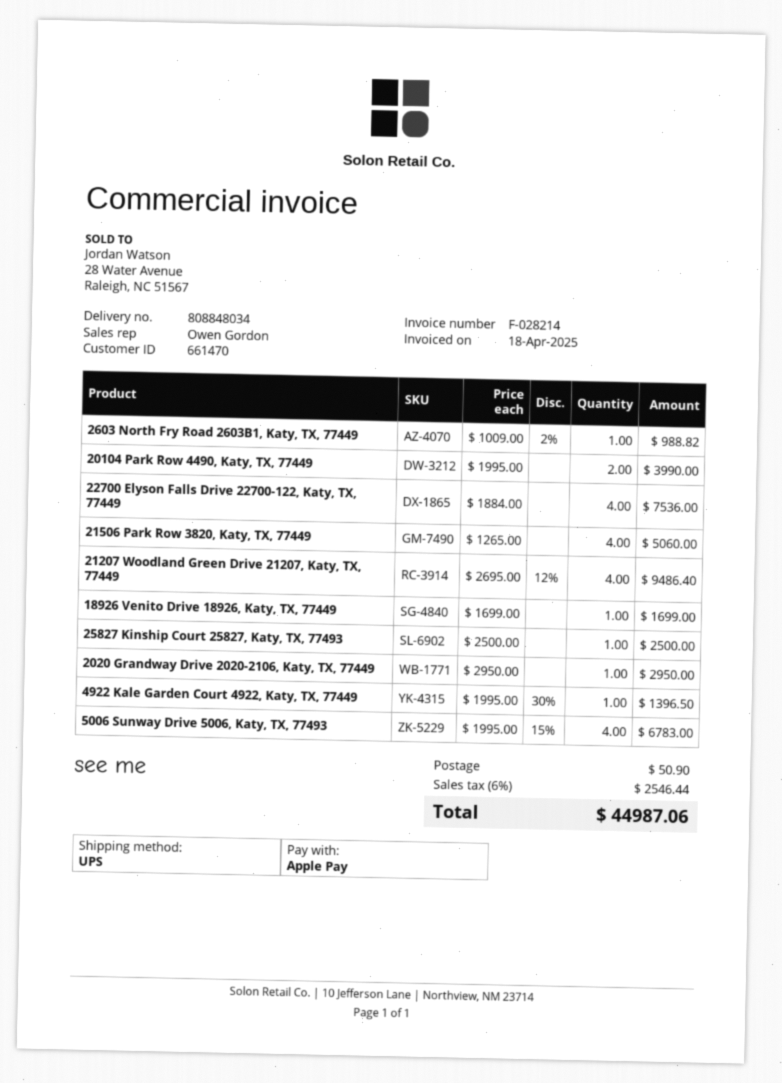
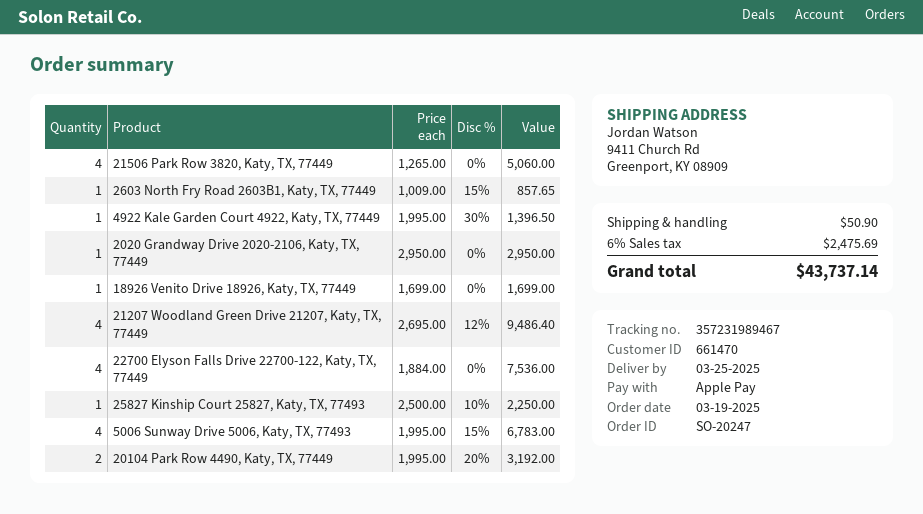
2603 North Fry Road 2603B1, Katy, TX, 77449: 1 x 1009.00 - 2% = 988.82 -> 1 x 1009.00 - 15% = 857.65
20104 Park Row 4490, Katy, TX, 77449: 2 x 1995.00 = 3990.00 -> 2 x 1995.00 - 20% = 3192.00
25827 Kinship Court 25827, Katy, TX, 77493: 1 x 2500.00 = 2500.00 -> 1 x 2500.00 - 10% = 2250.00
tax: 6% = 2546.44 -> 6% = 2475.69
total: 44987.06 -> 43737.14

